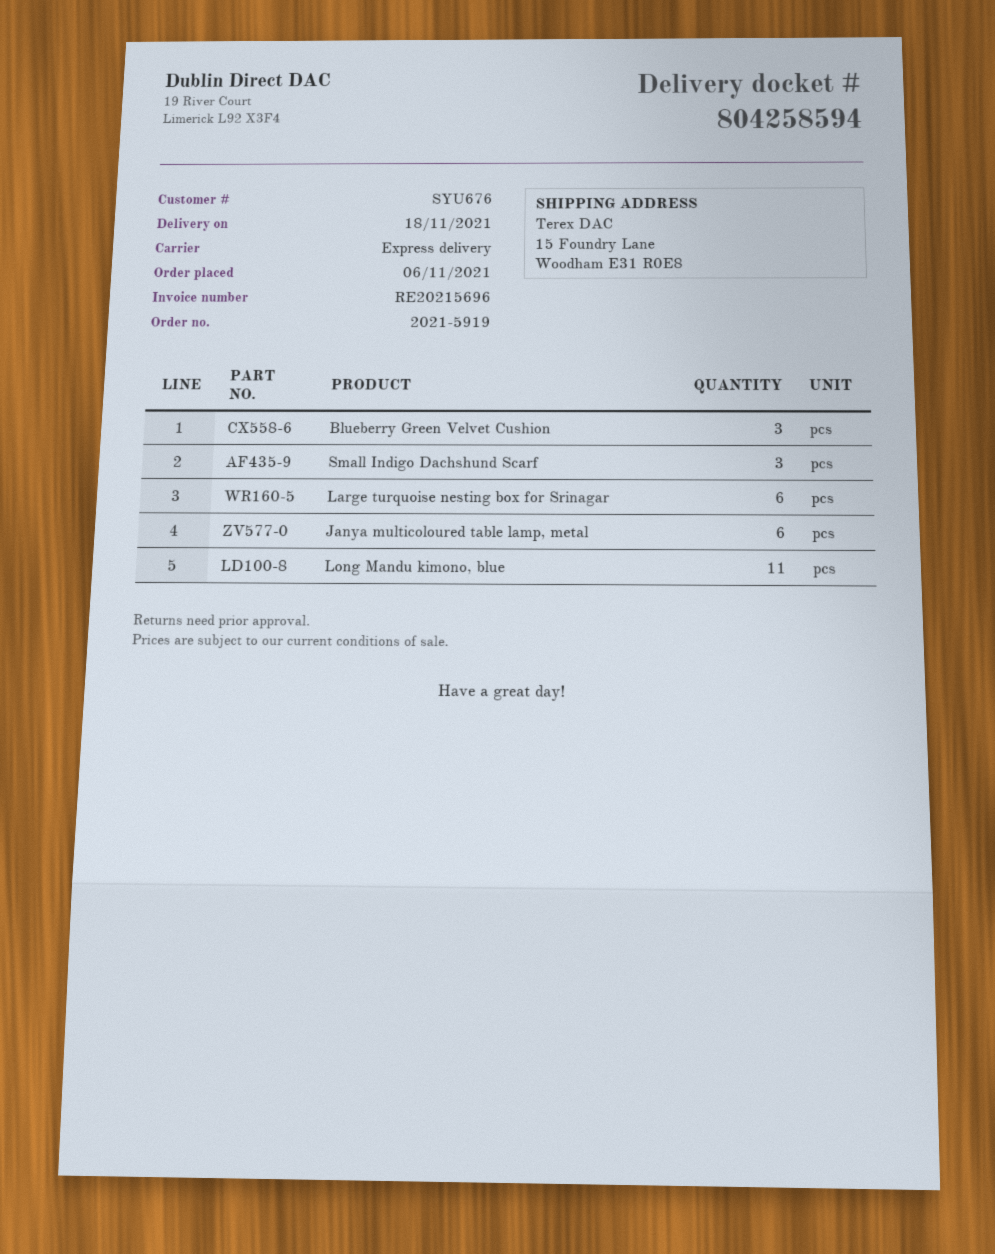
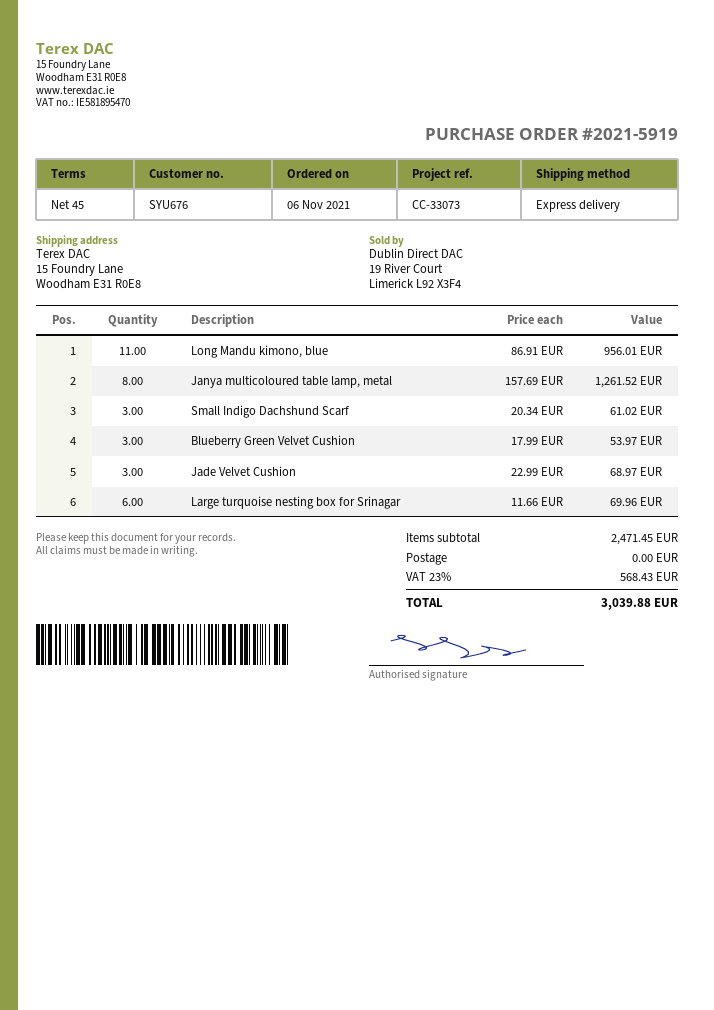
Janya multicoloured table lamp, metal: 6 -> 8
Jade Velvet Cushion: none -> 3

